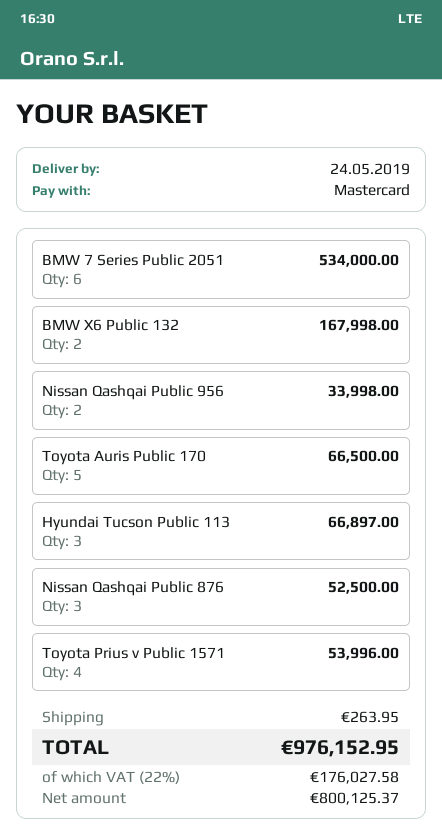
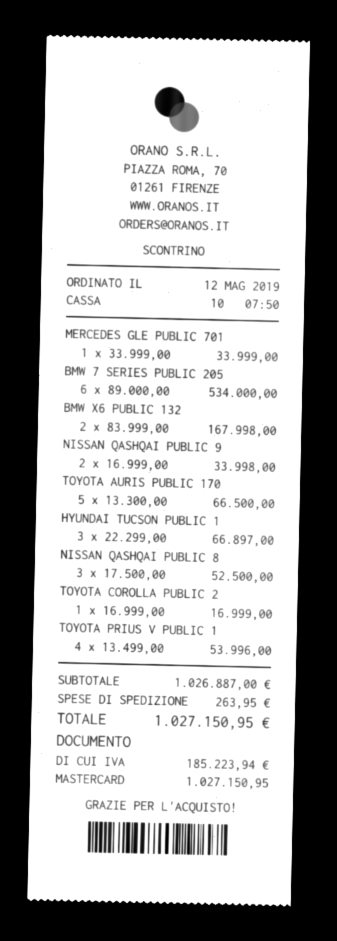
MERCEDES GLE PUBLIC 701: none -> 1 for 33999.00
TOYOTA COROLLA PUBLIC 2: none -> 1 for 16999.00
tax: 176027.58 -> 185223.94
total: 976152.95 -> 1027150.95

